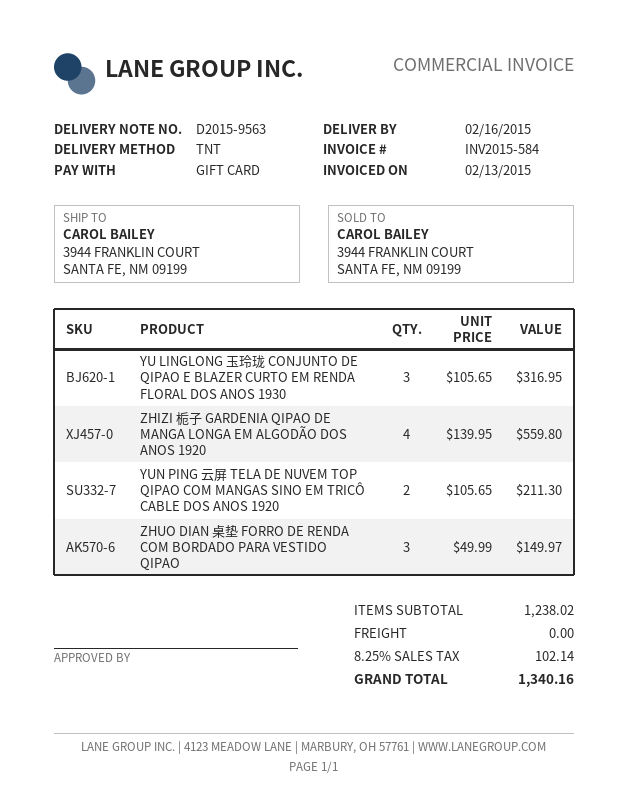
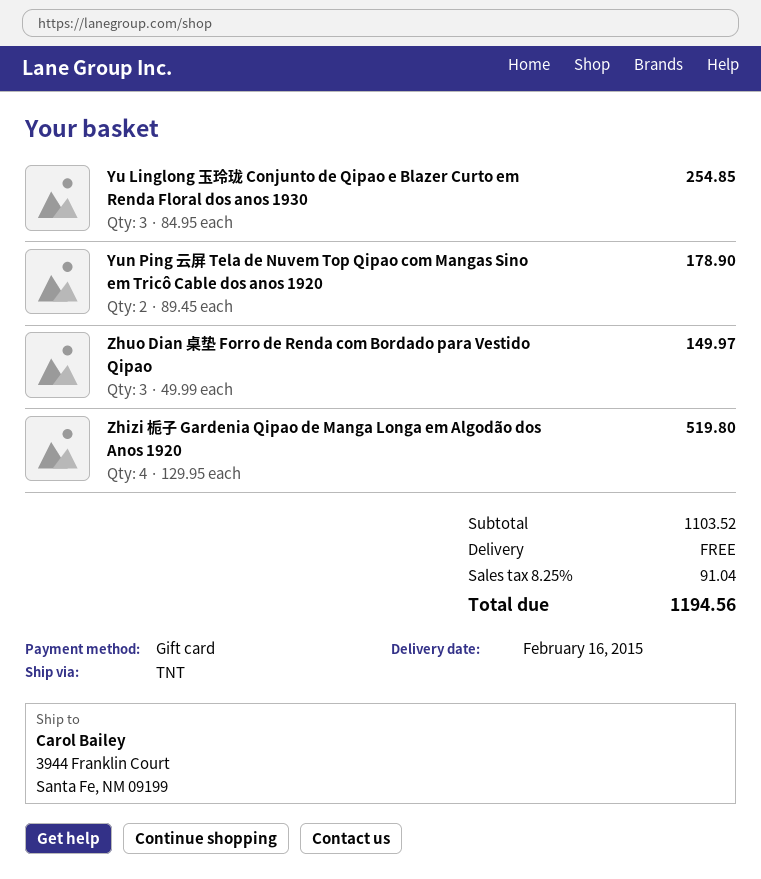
YU LINGLONG 玉玲珑 CONJUNTO DE QIPAO E BLAZER CURTO EM RENDA FLORAL DOS ANOS 1930: 3 x 105.65 = 316.95 -> 3 x 84.95 = 254.85
ZHIZI 栀子 GARDENIA QIPAO DE MANGA LONGA EM ALGODÃO DOS ANOS 1920: 4 x 139.95 = 559.80 -> 4 x 129.95 = 519.80
YUN PING 云屏 TELA DE NUVEM TOP QIPAO COM MANGAS SINO EM TRICÔ CABLE DOS ANOS 1920: 2 x 105.65 = 211.30 -> 2 x 89.45 = 178.90
subtotal: 1238.02 -> 1103.52
tax: 8.25% = 102.14 -> 8.25% = 91.04
total: 1340.16 -> 1194.56

